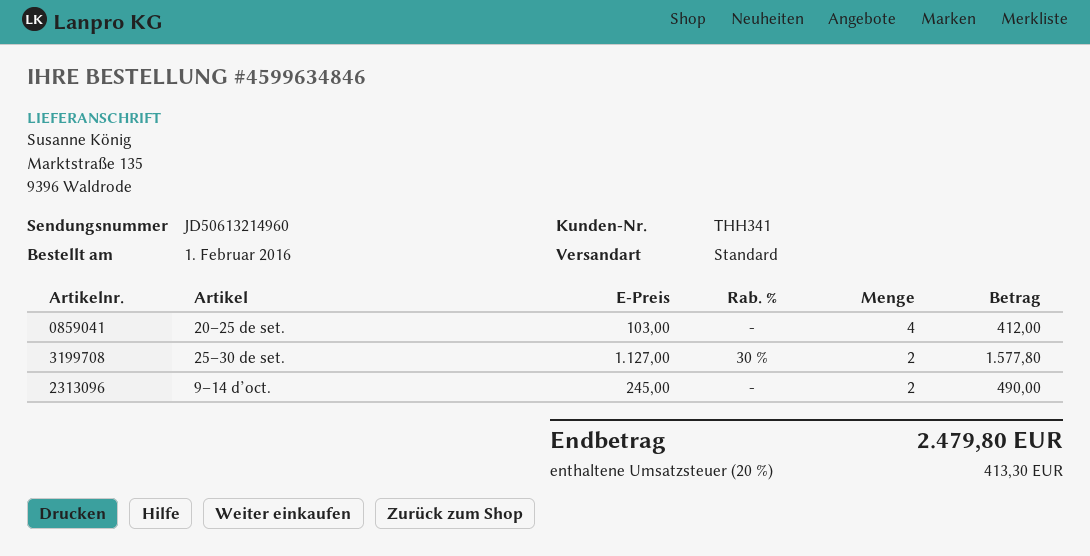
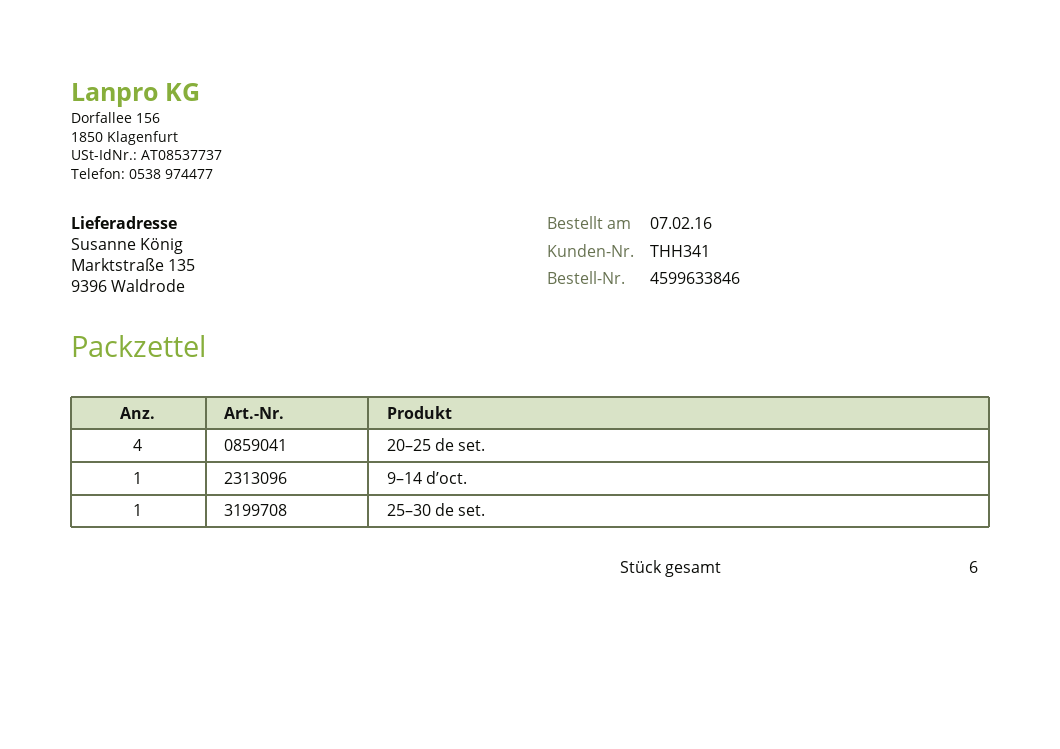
order number: 4599634846 -> 4599633846
order date: 2016-02-01 -> 2016-02-07
25–30 de set.: 2 -> 1
9–14 d’oct.: 2 -> 1

